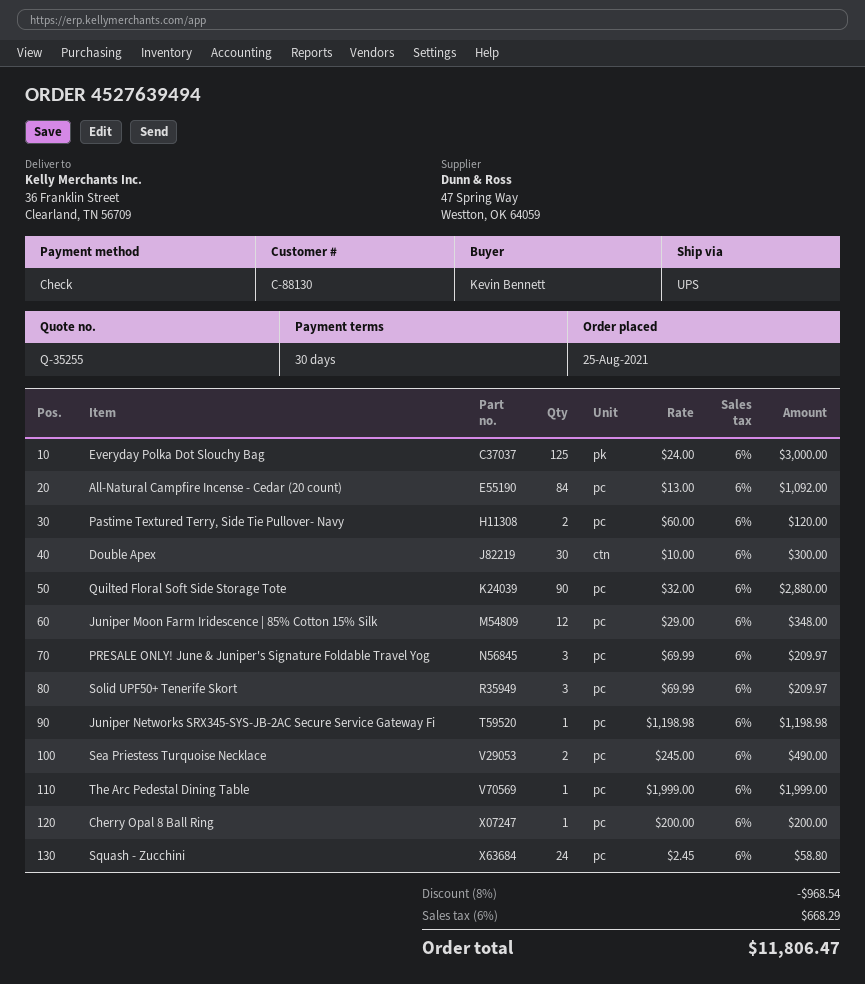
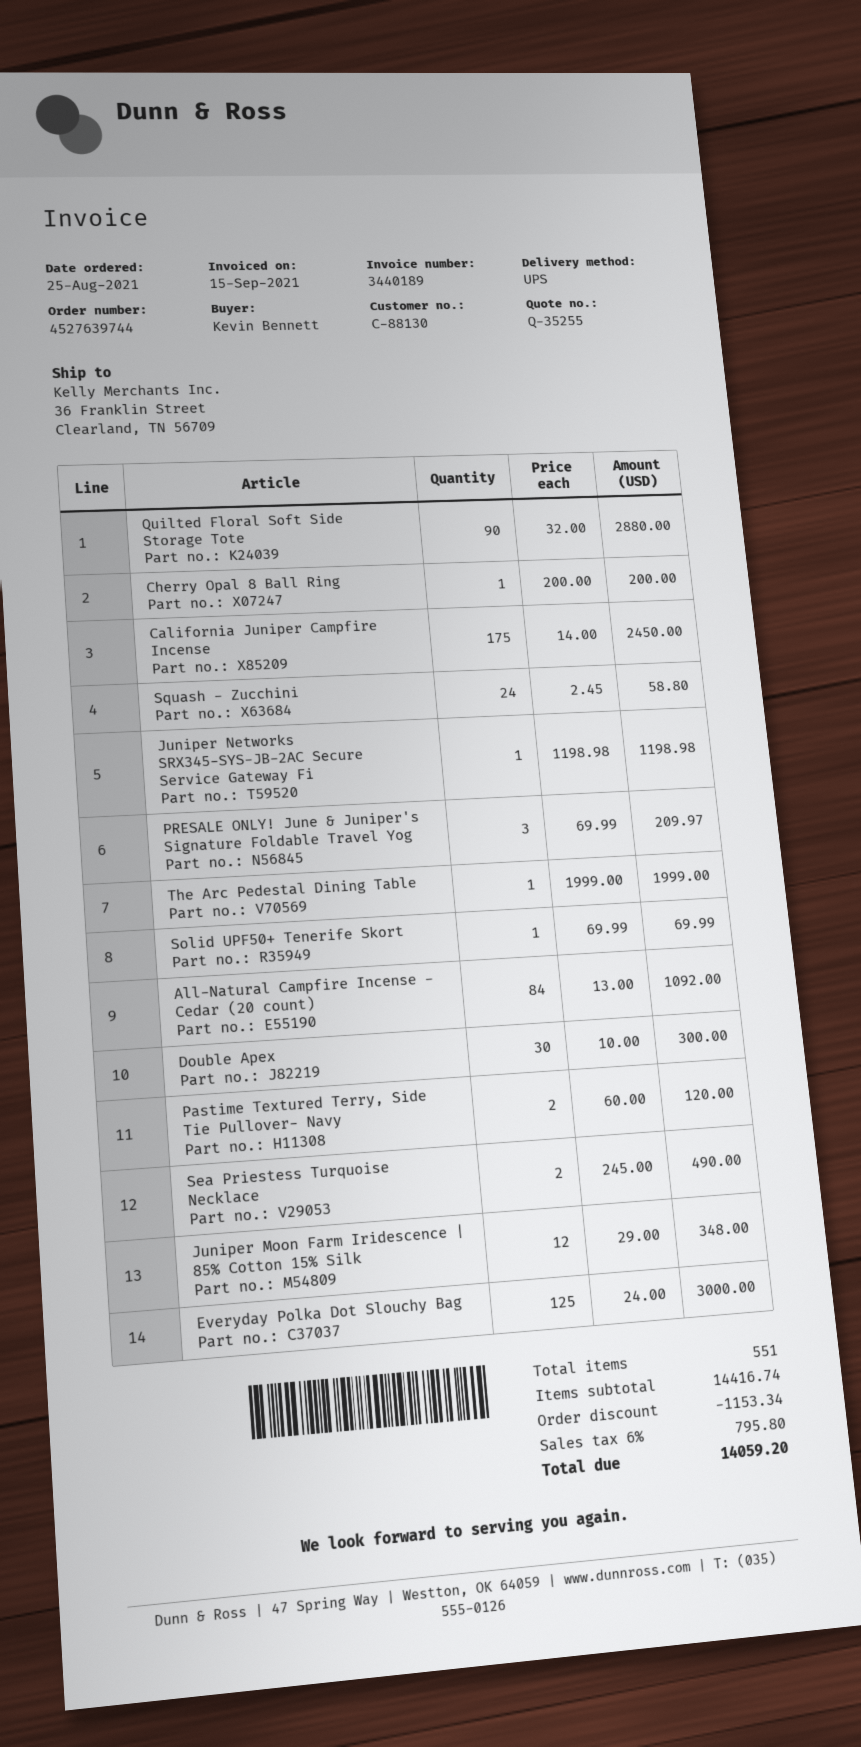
order number: 4527639494 -> 4527639744
Solid UPF50+ Tenerife Skort: 3 x 69.99 = 209.97 -> 1 x 69.99 = 69.99
California Juniper Campfire Incense: none -> 175 x 14.00 = 2450.00
discount: 968.54 -> 1153.34
tax: 6% = 668.29 -> 6% = 795.80
total: 11806.47 -> 14059.20

